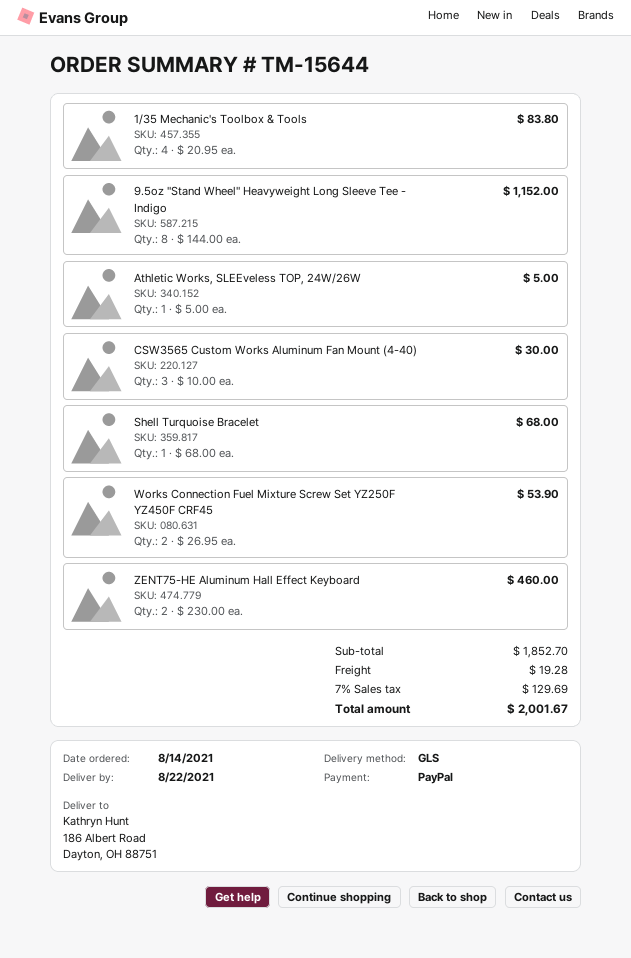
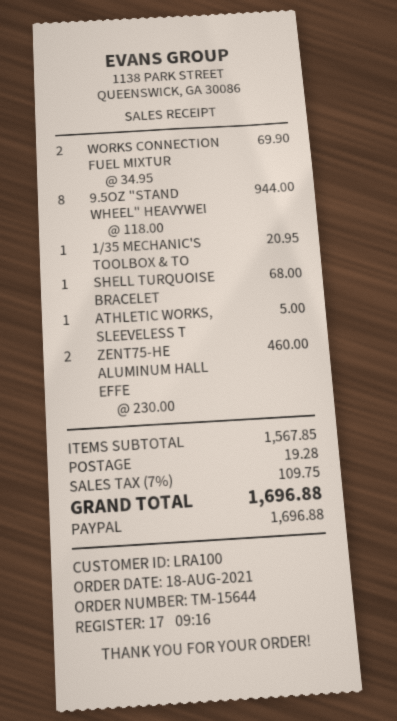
order date: 2021-08-14 -> 2021-08-18
1/35 Mechanic's Toolbox & Tools: 4 x 20.95 = 83.80 -> 1 x 20.95 = 20.95
9.5oz "Stand Wheel" Heavyweight Long Sleeve Tee - Indigo: 8 x 144.00 = 1152.00 -> 8 x 118.00 = 944.00
CSW3565 Custom Works Aluminum Fan Mount (4-40): 3 x 10.00 = 30.00 -> none
Works Connection Fuel Mixture Screw Set YZ250F YZ450F CRF45: 2 x 26.95 = 53.90 -> 2 x 34.95 = 69.90
subtotal: 1852.70 -> 1567.85
tax: 7% = 129.69 -> 7% = 109.75
total: 2001.67 -> 1696.88

